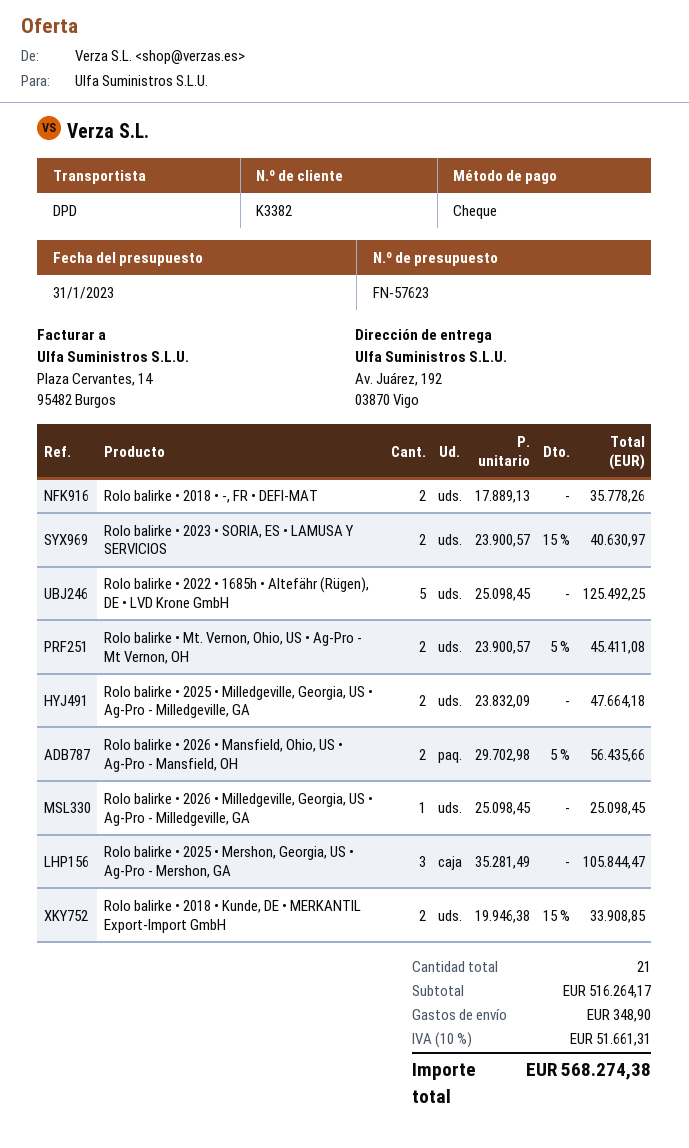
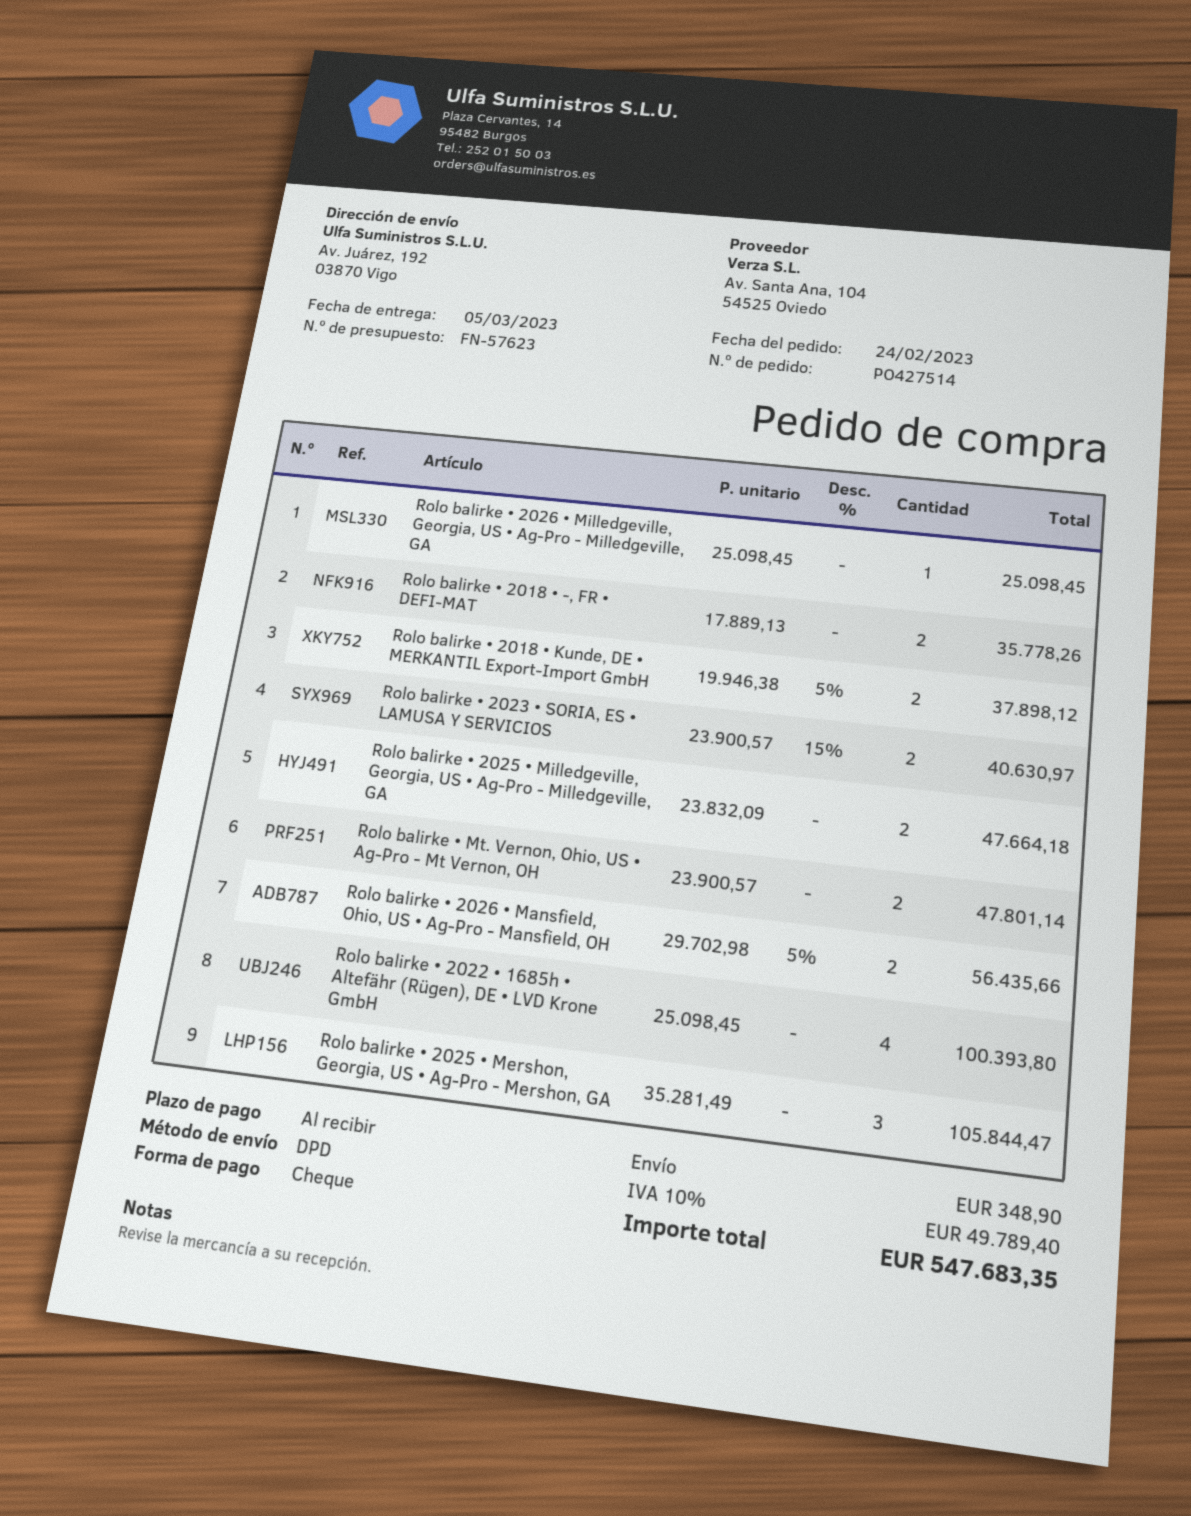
Rolo balirke • 2022 • 1685h • Altefähr (Rügen), DE • LVD Krone GmbH: 5 x 25098.45 = 125492.25 -> 4 x 25098.45 = 100393.80
Rolo balirke • Mt. Vernon, Ohio, US • Ag-Pro - Mt Vernon, OH: 2 x 23900.57 - 5% = 45411.08 -> 2 x 23900.57 = 47801.14
Rolo balirke • 2018 • Kunde, DE • MERKANTIL Export-Import GmbH: 2 x 19946.38 - 15% = 33908.85 -> 2 x 19946.38 - 5% = 37898.12
tax: 10% = 51661.31 -> 10% = 49789.40
total: 568274.38 -> 547683.35

